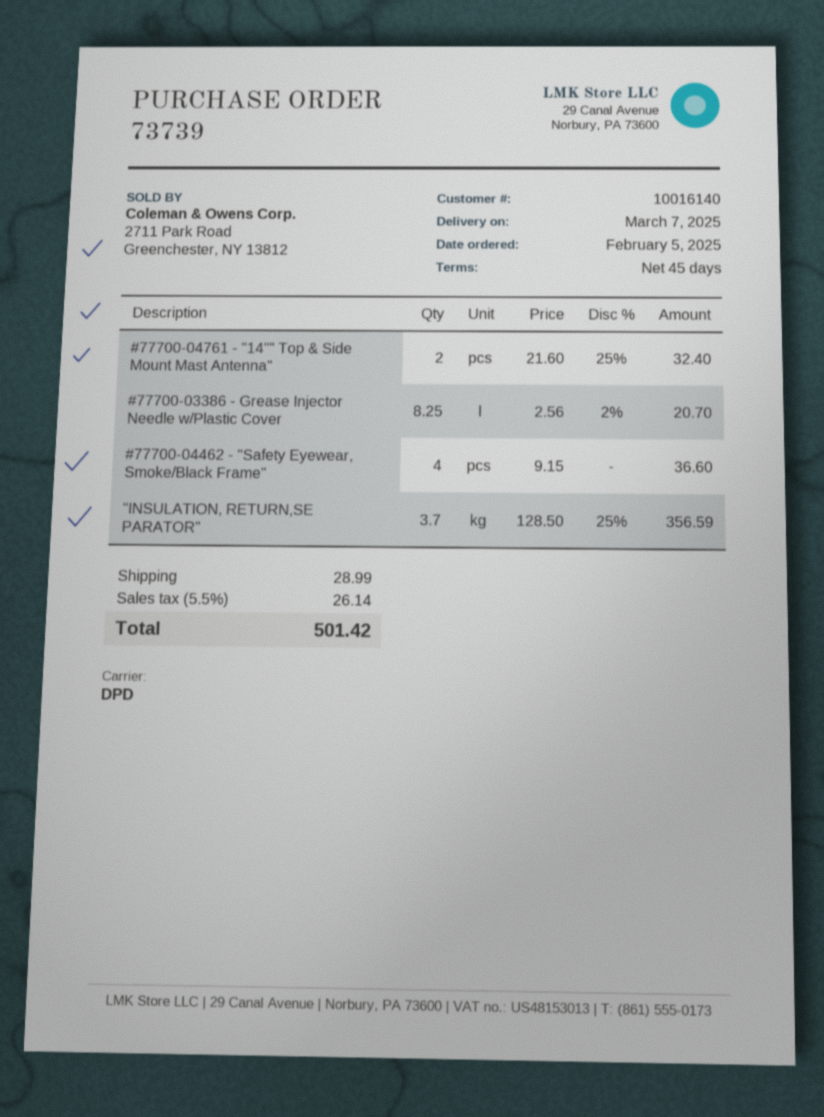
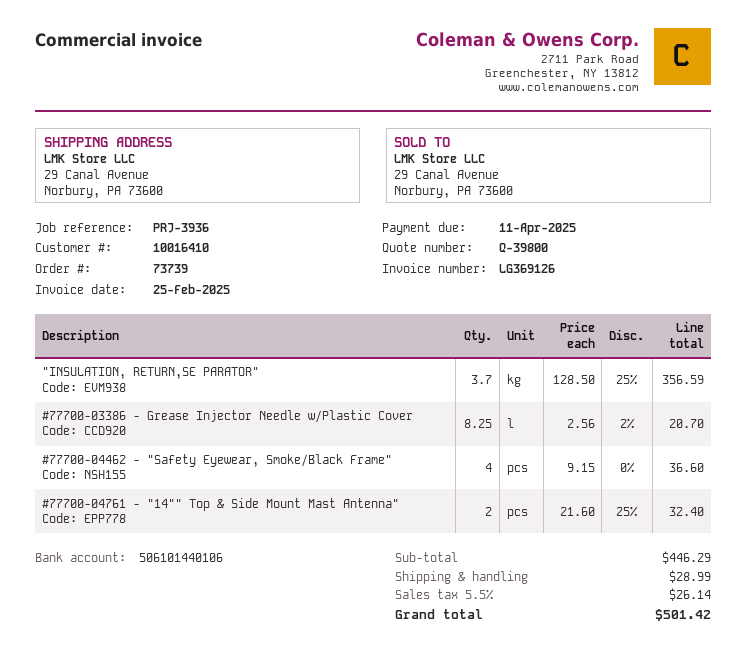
customer number: 10016140 -> 10016410

